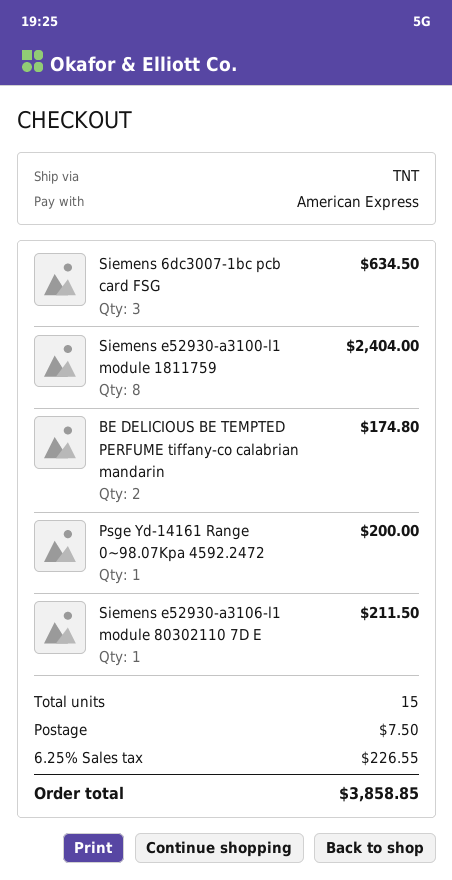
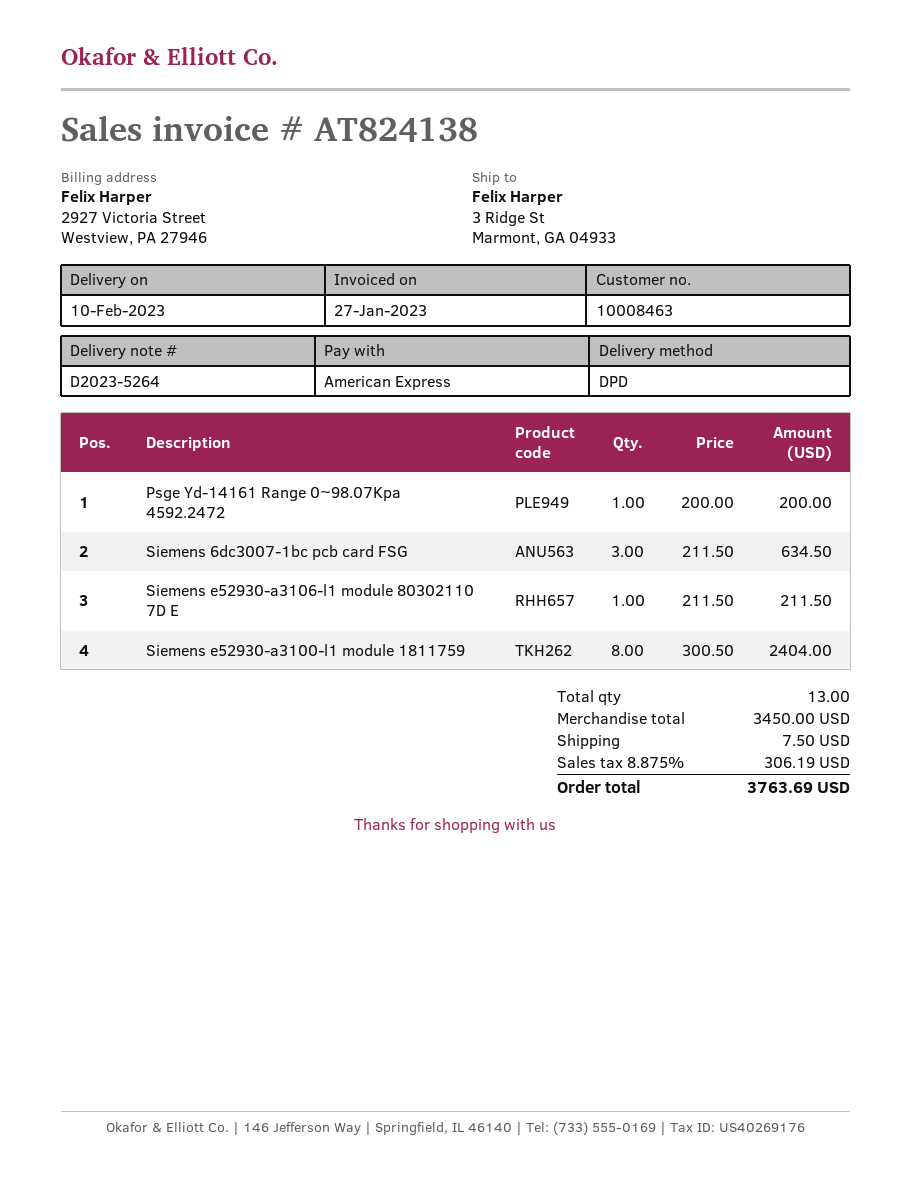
shipping method: TNT -> DPD
BE DELICIOUS BE TEMPTED PERFUME tiffany-co calabrian mandarin: 2 for 174.80 -> none
total quantity: 15 -> 13
tax: 6.25% = 226.55 -> 8.875% = 306.19
total: 3858.85 -> 3763.69

